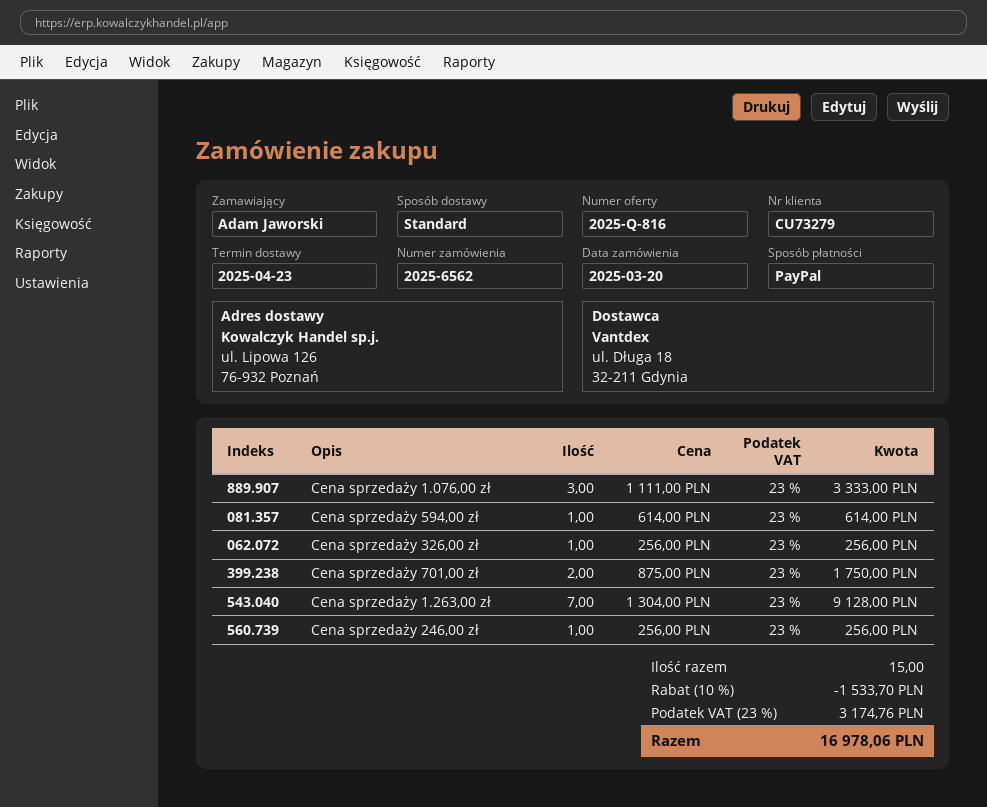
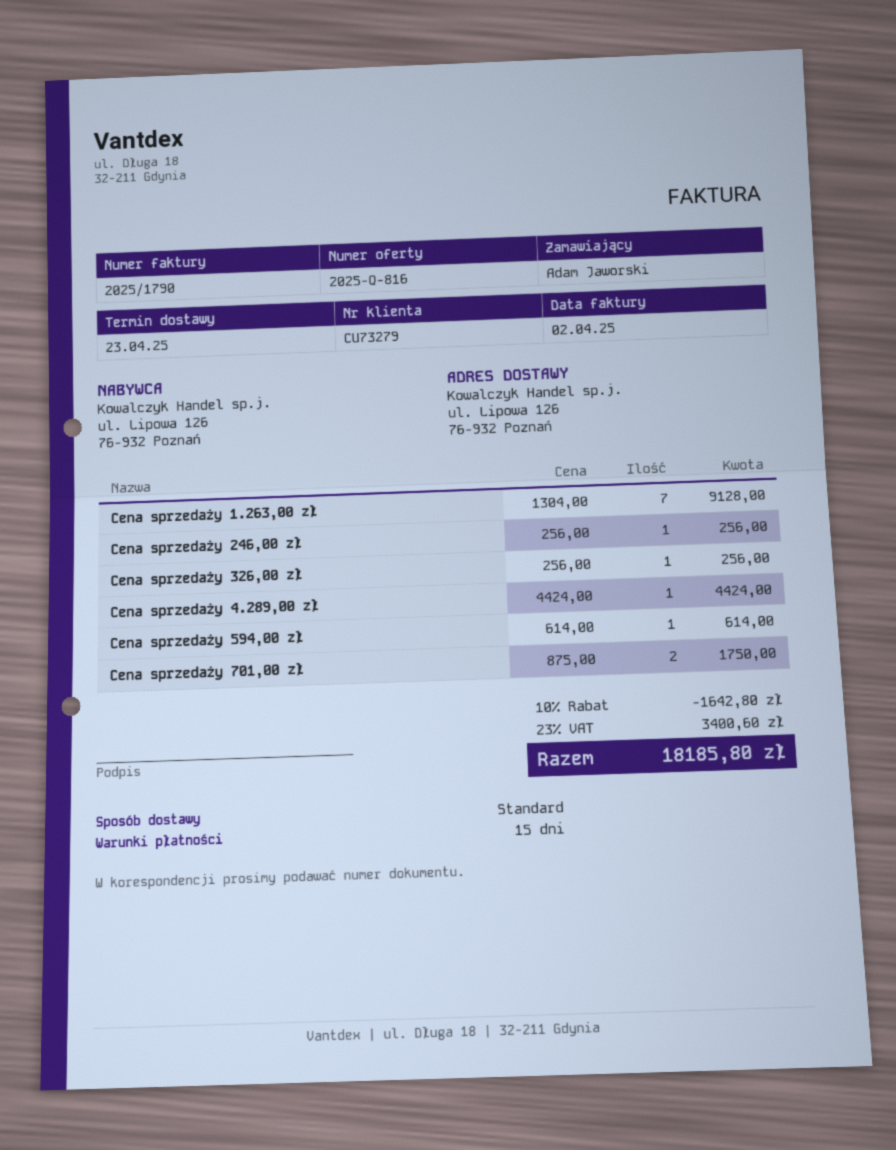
Cena sprzedaży 1.076,00 zł: 3 x 1111.00 = 3333.00 -> none
Cena sprzedaży 4.289,00 zł: none -> 1 x 4424.00 = 4424.00
discount: 10% = 1533.70 -> 10% = 1642.80
tax: 23% = 3174.76 -> 23% = 3400.60
total: 16978.06 -> 18185.80

